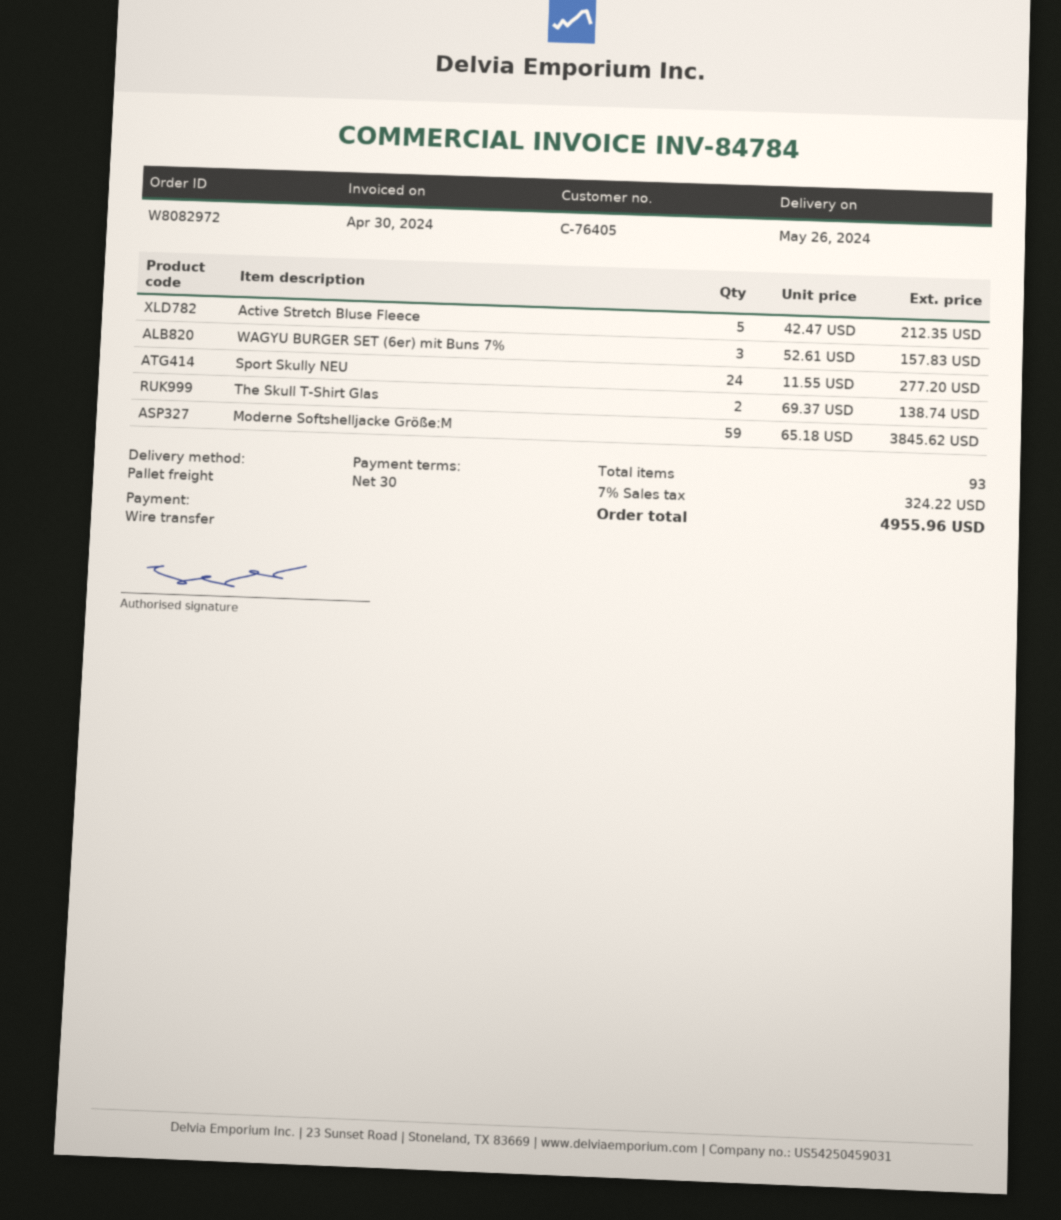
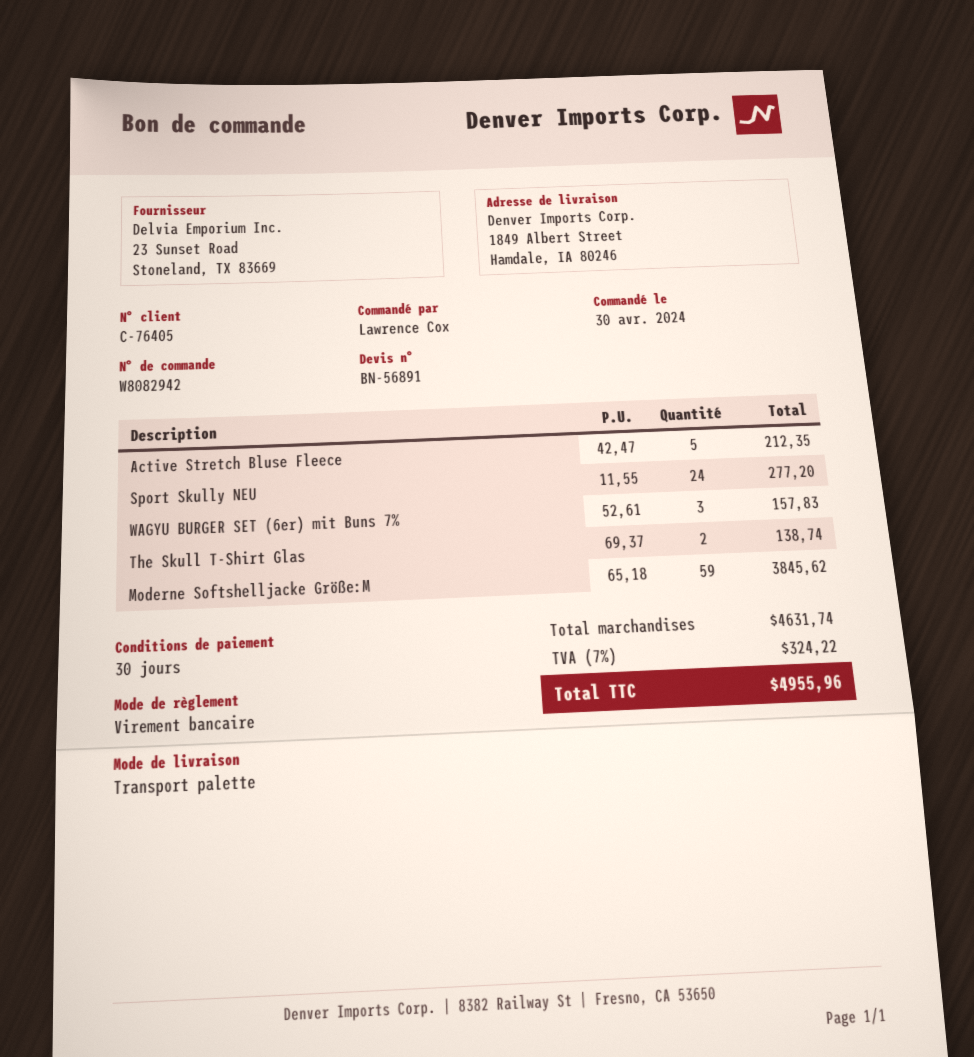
order number: W8082972 -> W8082942

